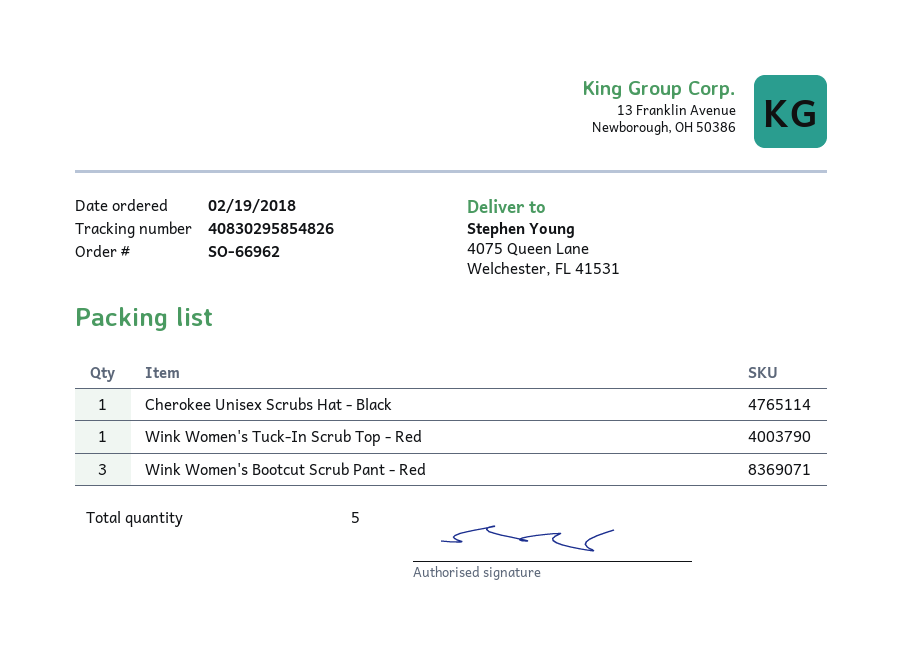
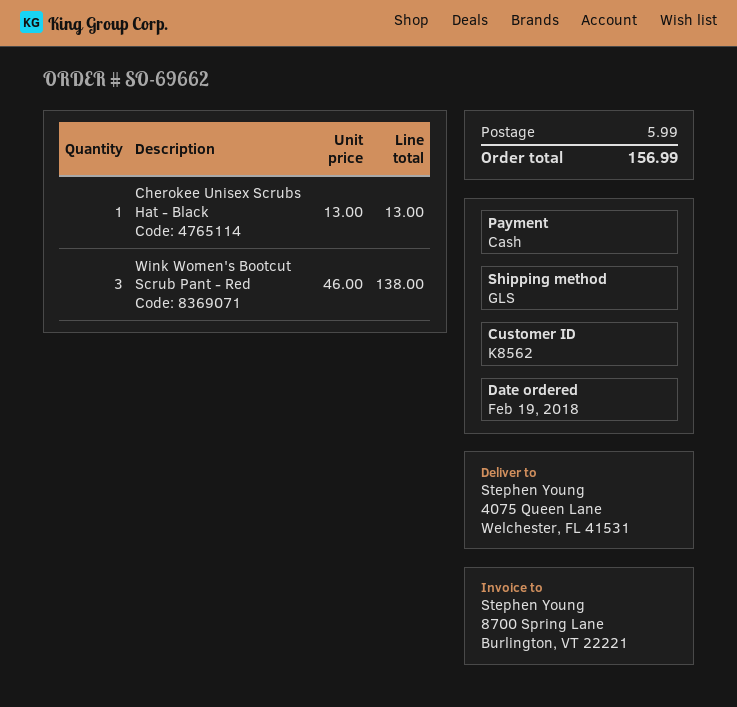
order number: SO-66962 -> SO-69662
Wink Women's Tuck-In Scrub Top - Red: 1 -> none

